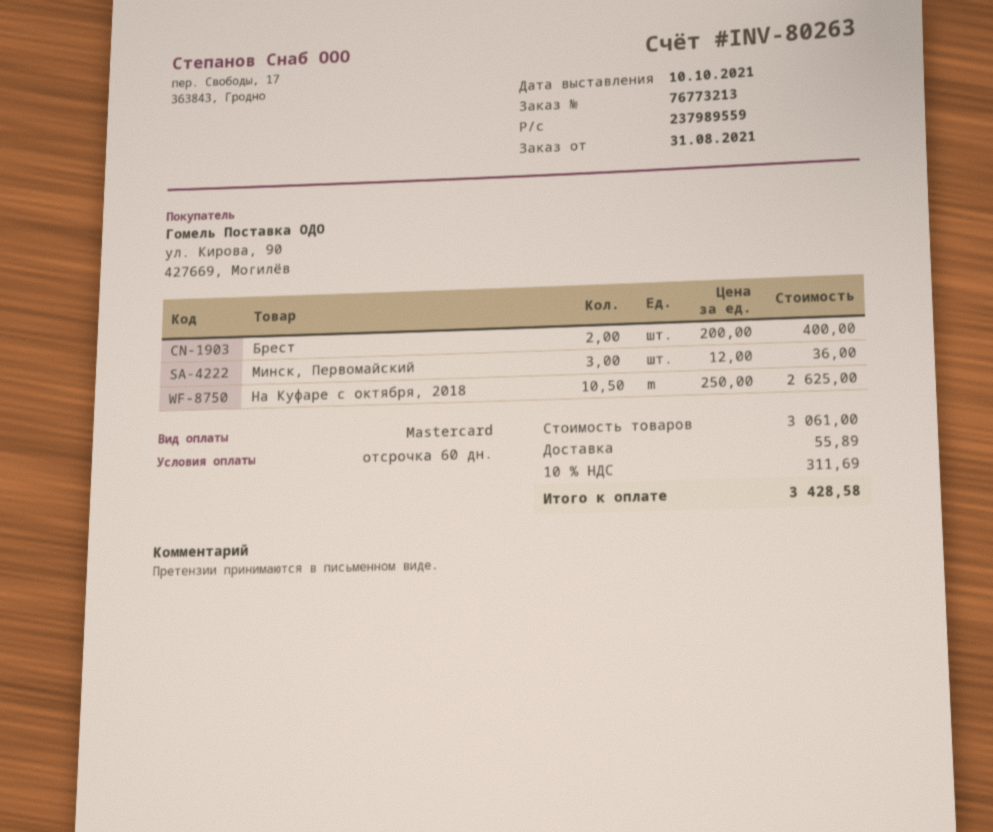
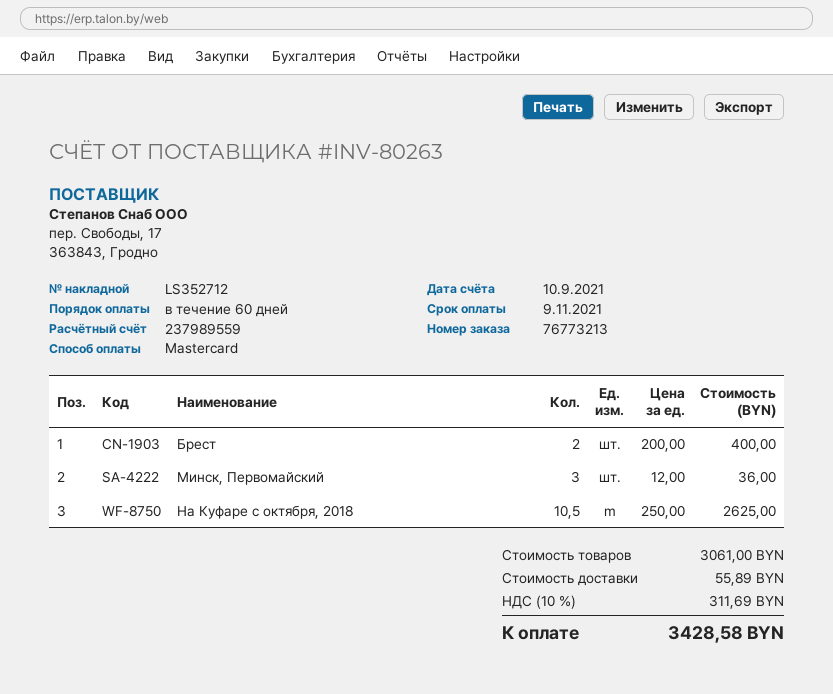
invoice date: 2021-10-10 -> 2021-09-10

